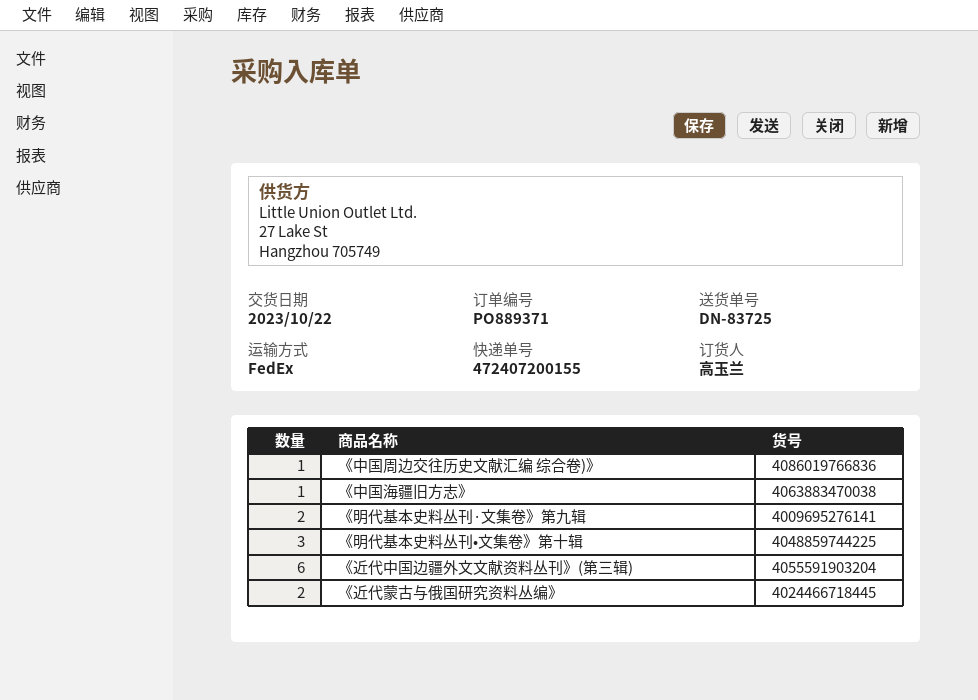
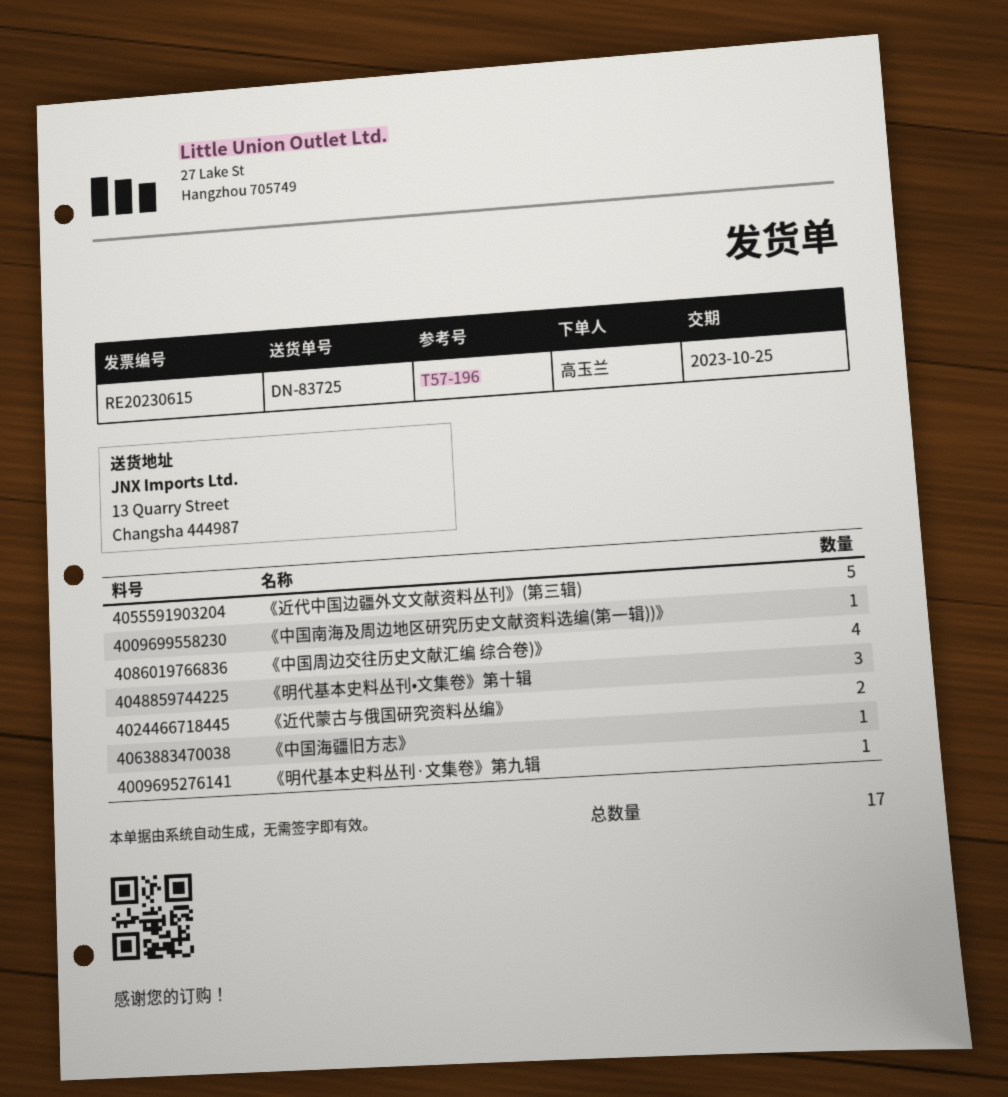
delivery date: 2023-10-22 -> 2023-10-25
《中国周边交往历史文献汇编 综合卷)》: 1 -> 4
《明代基本史料丛刊·文集卷》第九辑: 2 -> 1
《近代中国边疆外文文献资料丛刊》(第三辑): 6 -> 5
《中国南海及周边地区研究历史文献资料选编(第一辑))》: none -> 1

